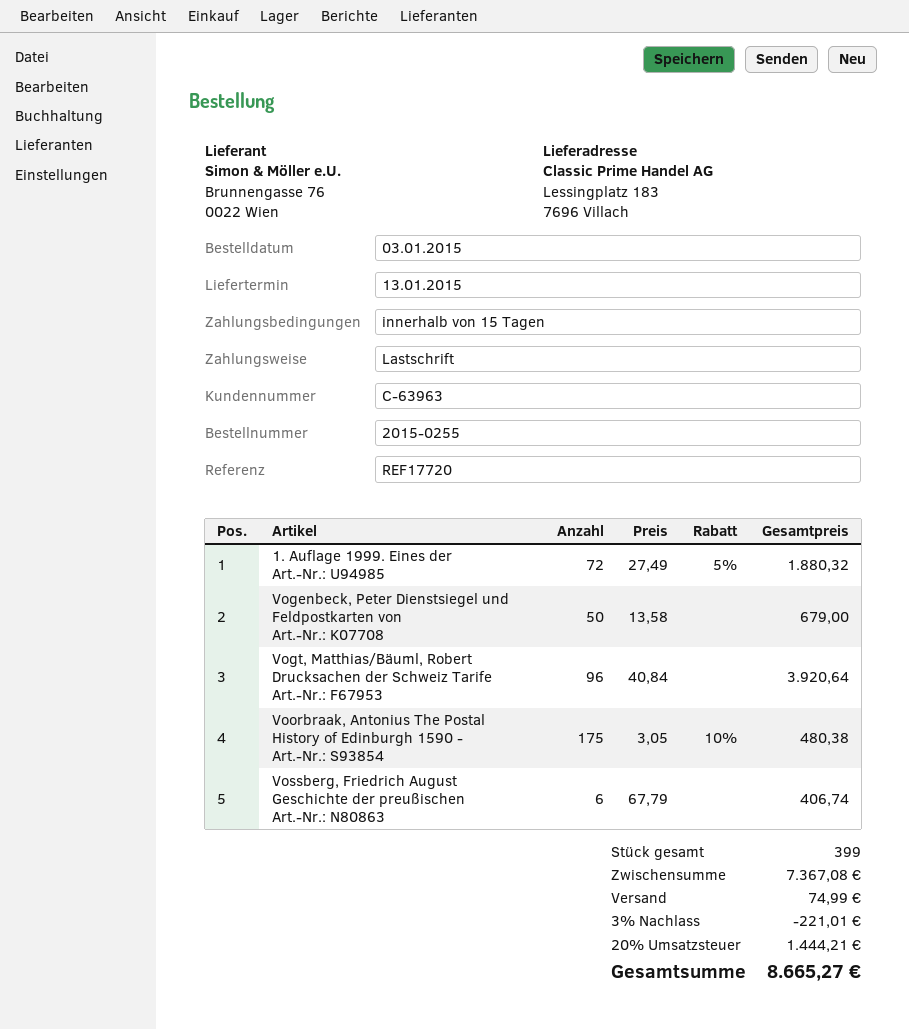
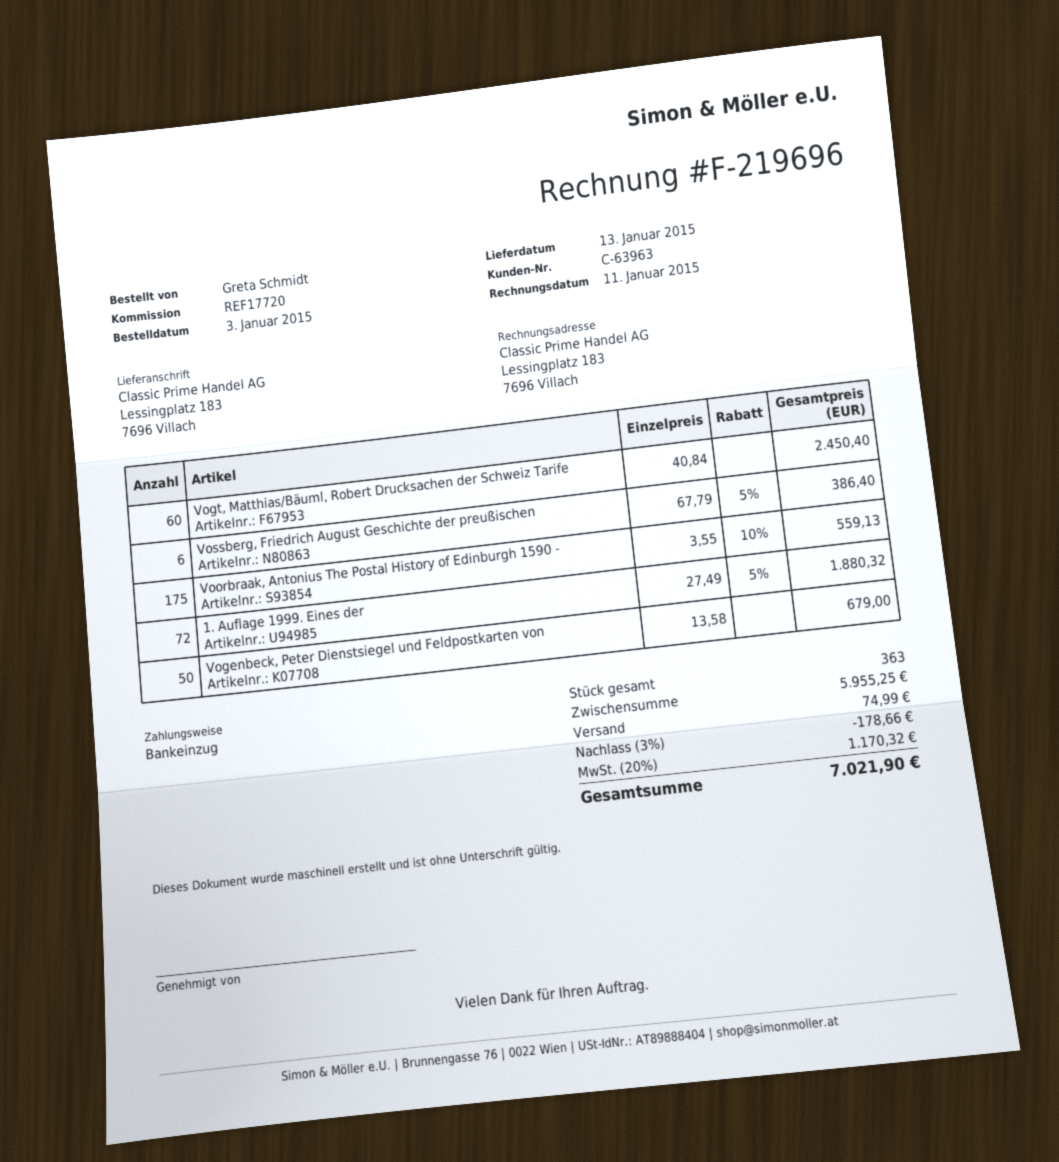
Vogt, Matthias/Bäuml, Robert Drucksachen der Schweiz Tarife: 96 x 40.84 = 3920.64 -> 60 x 40.84 = 2450.40
Voorbraak, Antonius The Postal History of Edinburgh 1590 -: 175 x 3.05 - 10% = 480.38 -> 175 x 3.55 - 10% = 559.13
Vossberg, Friedrich August Geschichte der preußischen: 6 x 67.79 = 406.74 -> 6 x 67.79 - 5% = 386.40
total quantity: 399 -> 363
subtotal: 7367.08 -> 5955.25
discount: 3% = 221.01 -> 3% = 178.66
tax: 20% = 1444.21 -> 20% = 1170.32
total: 8665.27 -> 7021.90

